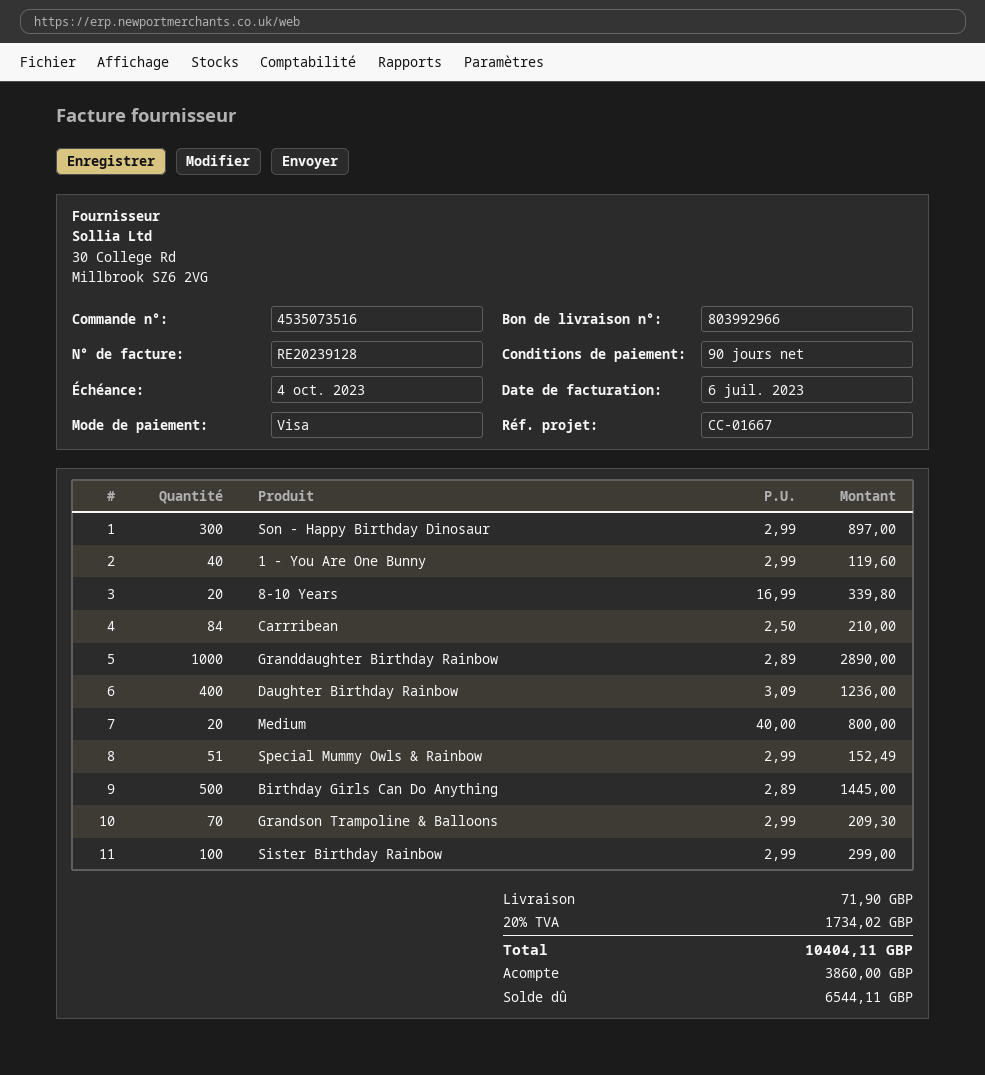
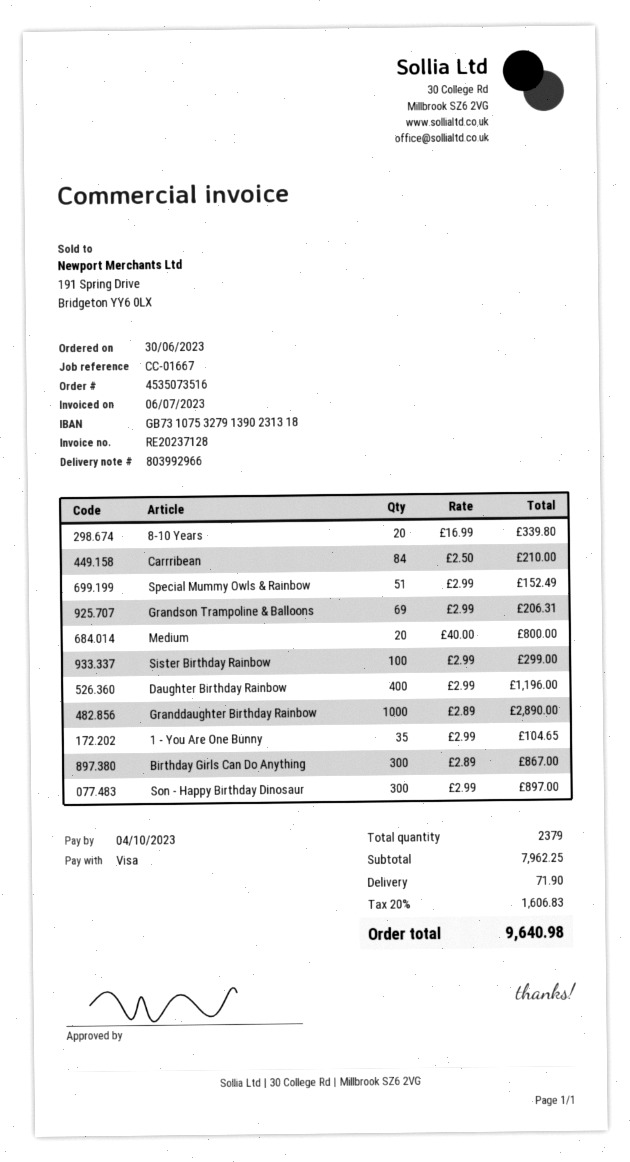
invoice number: RE20239128 -> RE20237128
1 - You Are One Bunny: 40 x 2.99 = 119.60 -> 35 x 2.99 = 104.65
Daughter Birthday Rainbow: 400 x 3.09 = 1236.00 -> 400 x 2.99 = 1196.00
Birthday Girls Can Do Anything: 500 x 2.89 = 1445.00 -> 300 x 2.89 = 867.00
Grandson Trampoline & Balloons: 70 x 2.99 = 209.30 -> 69 x 2.99 = 206.31
tax: 20% = 1734.02 -> 20% = 1606.83
total: 10404.11 -> 9640.98

